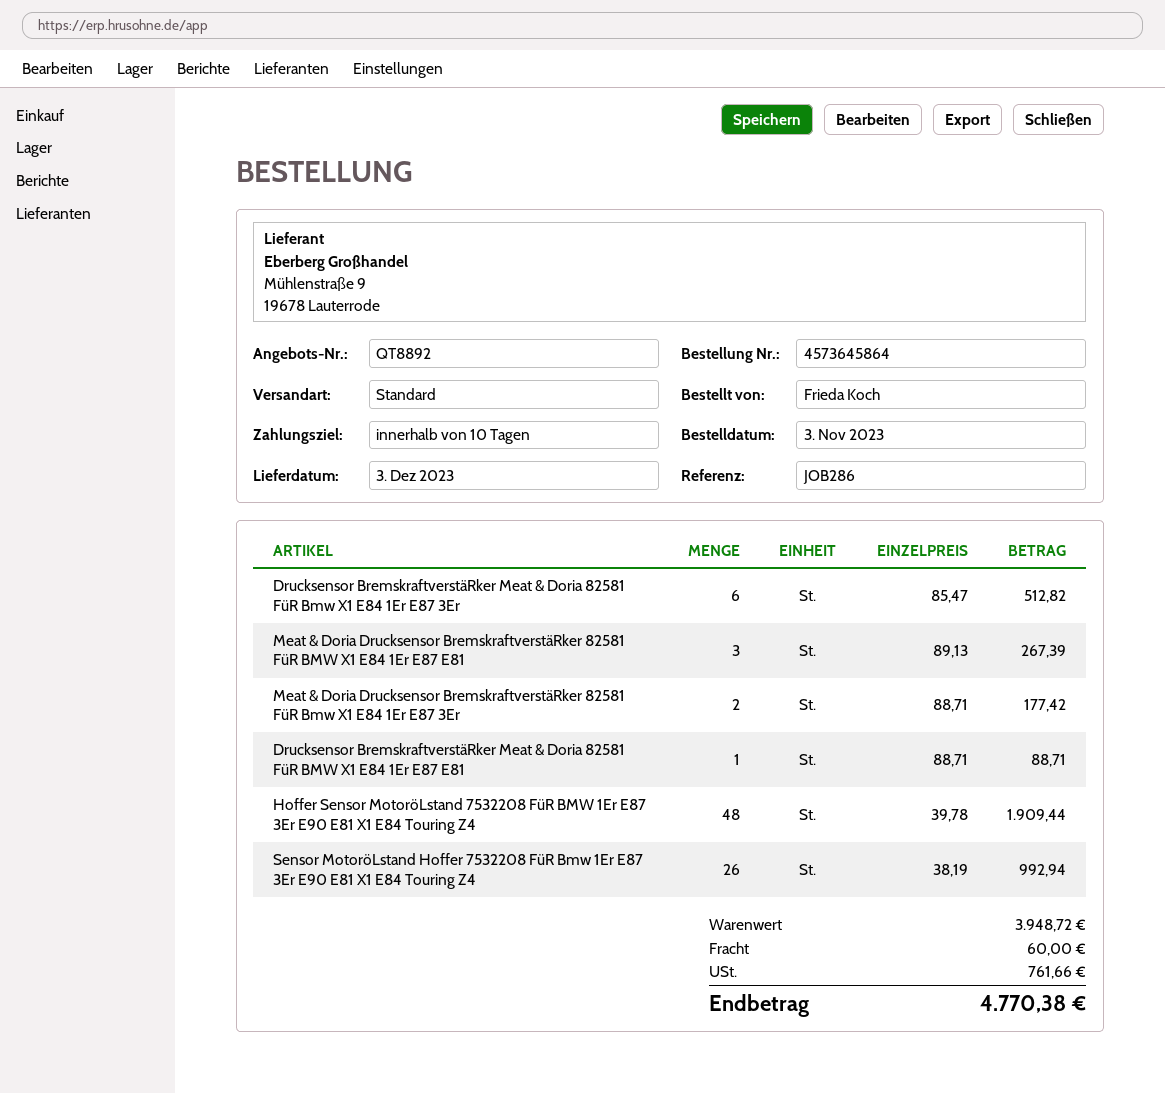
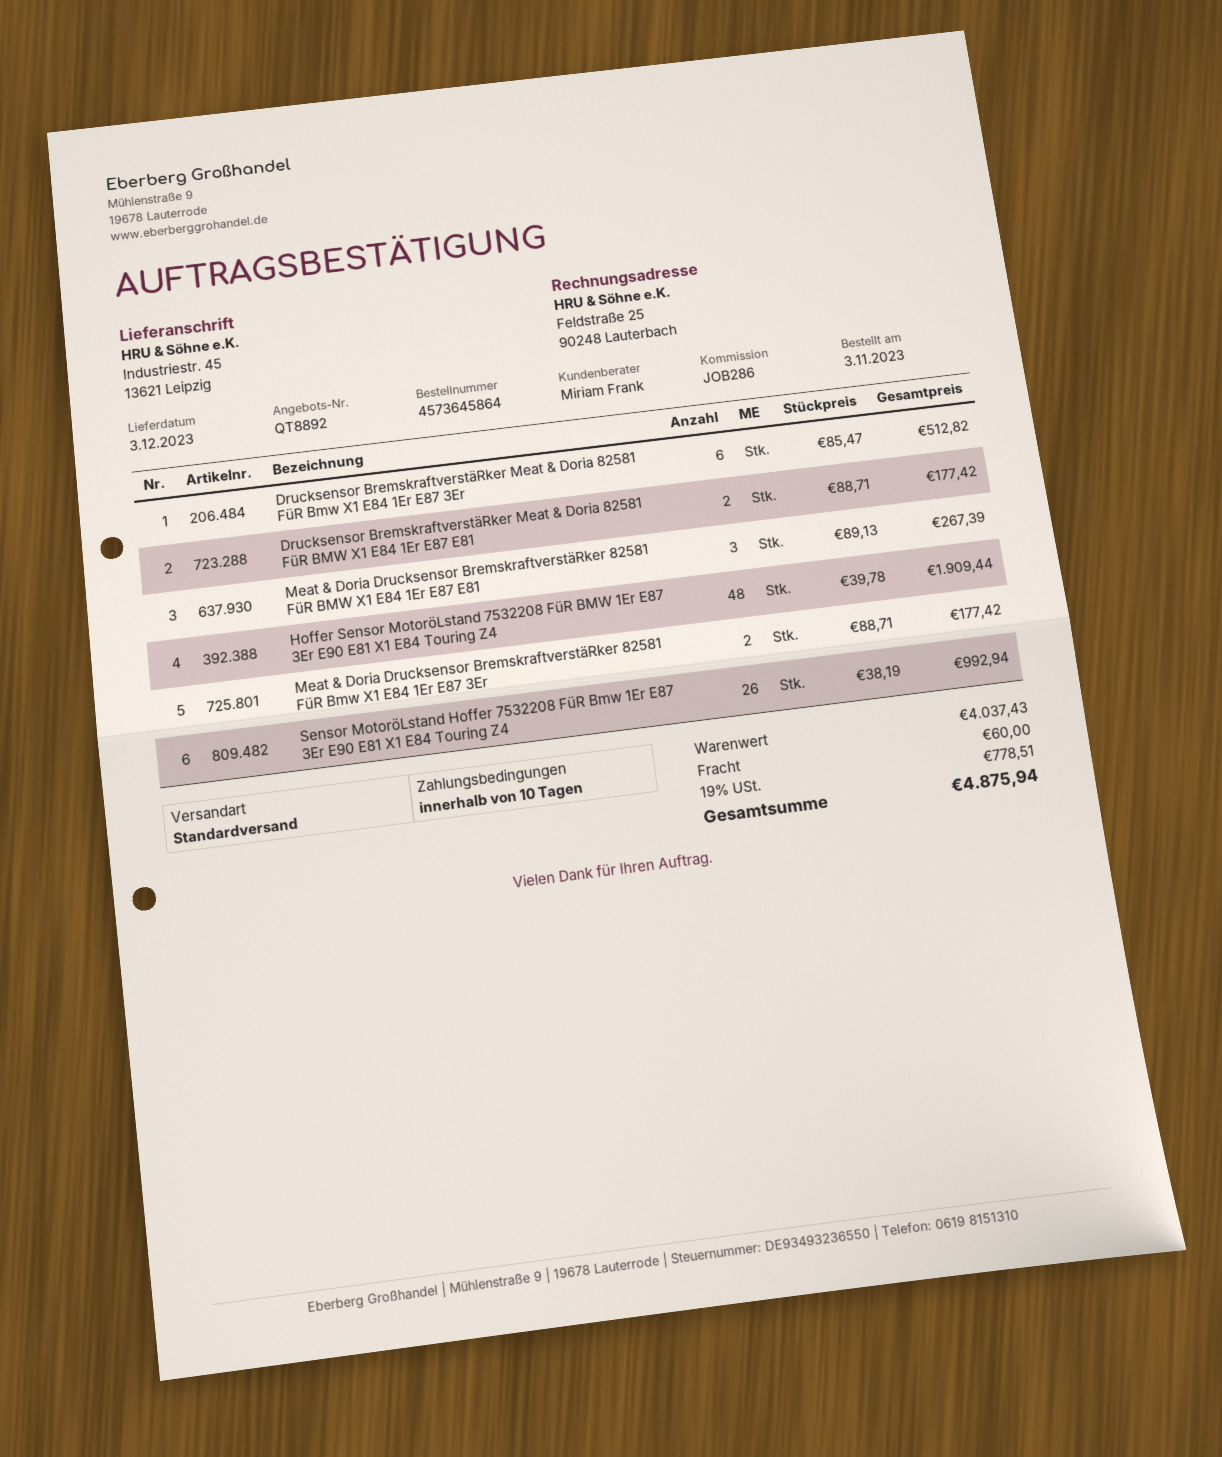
Drucksensor BremskraftverstäRker Meat & Doria 82581 FüR BMW X1 E84 1Er E87 E81: 1 x 88.71 = 88.71 -> 2 x 88.71 = 177.42
subtotal: 3948.72 -> 4037.43
tax: 761.66 -> 778.51
total: 4770.38 -> 4875.94

